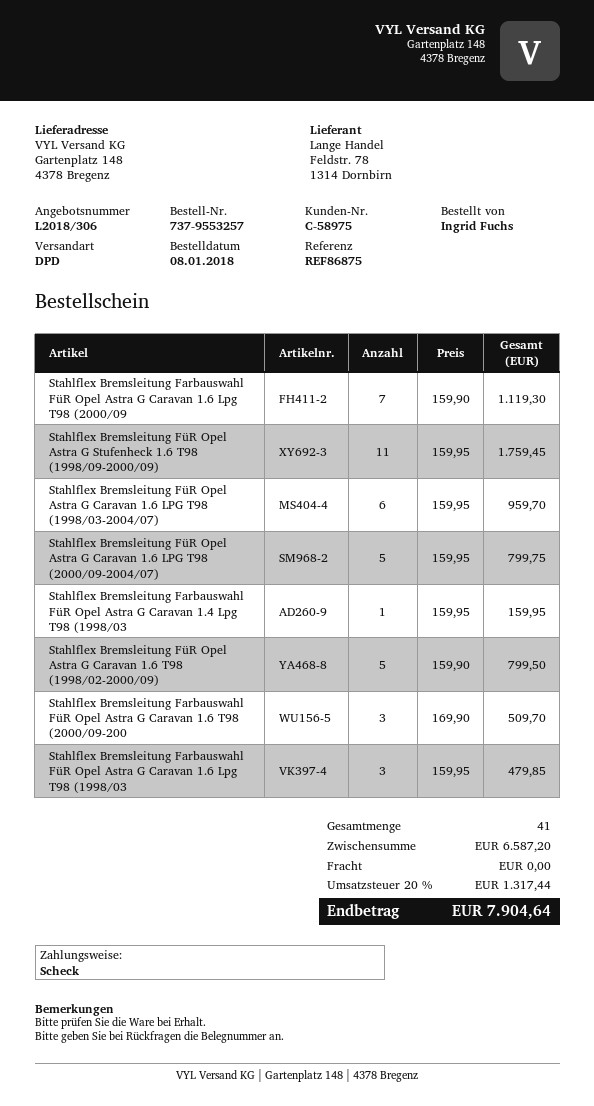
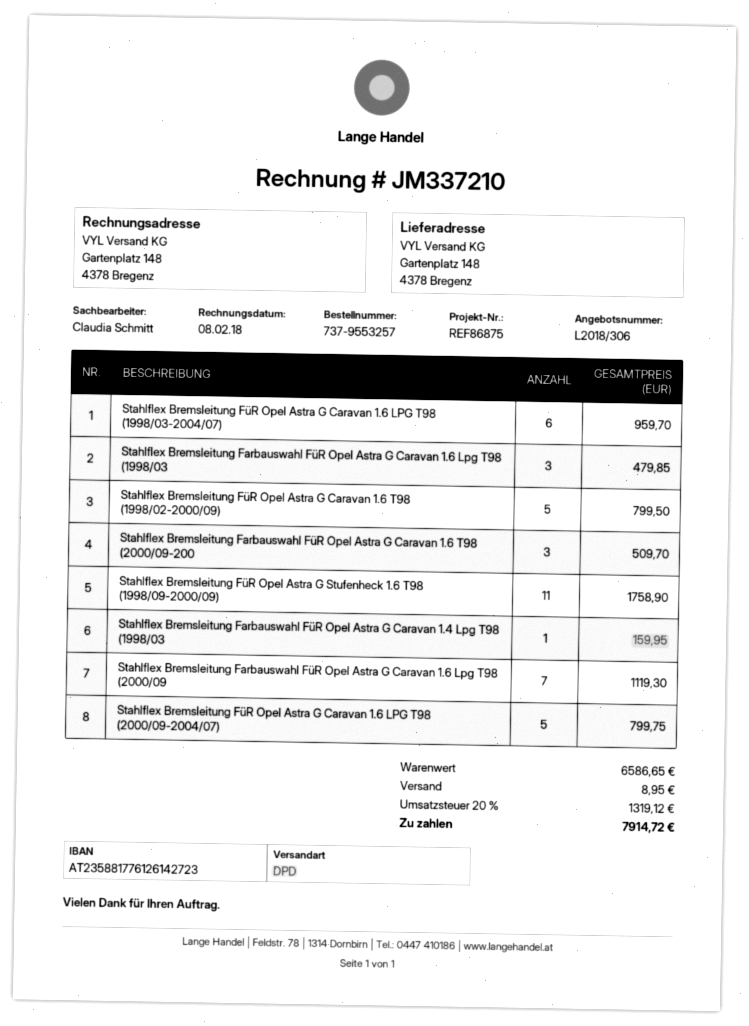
Stahlflex Bremsleitung FüR Opel Astra G Stufenheck 1.6 T98 (1998/09-2000/09): 11 for 1759.45 -> 11 for 1758.90
subtotal: 6587.20 -> 6586.65
shipping: 0.00 -> 8.95
tax: 20% = 1317.44 -> 20% = 1319.12
total: 7904.64 -> 7914.72

